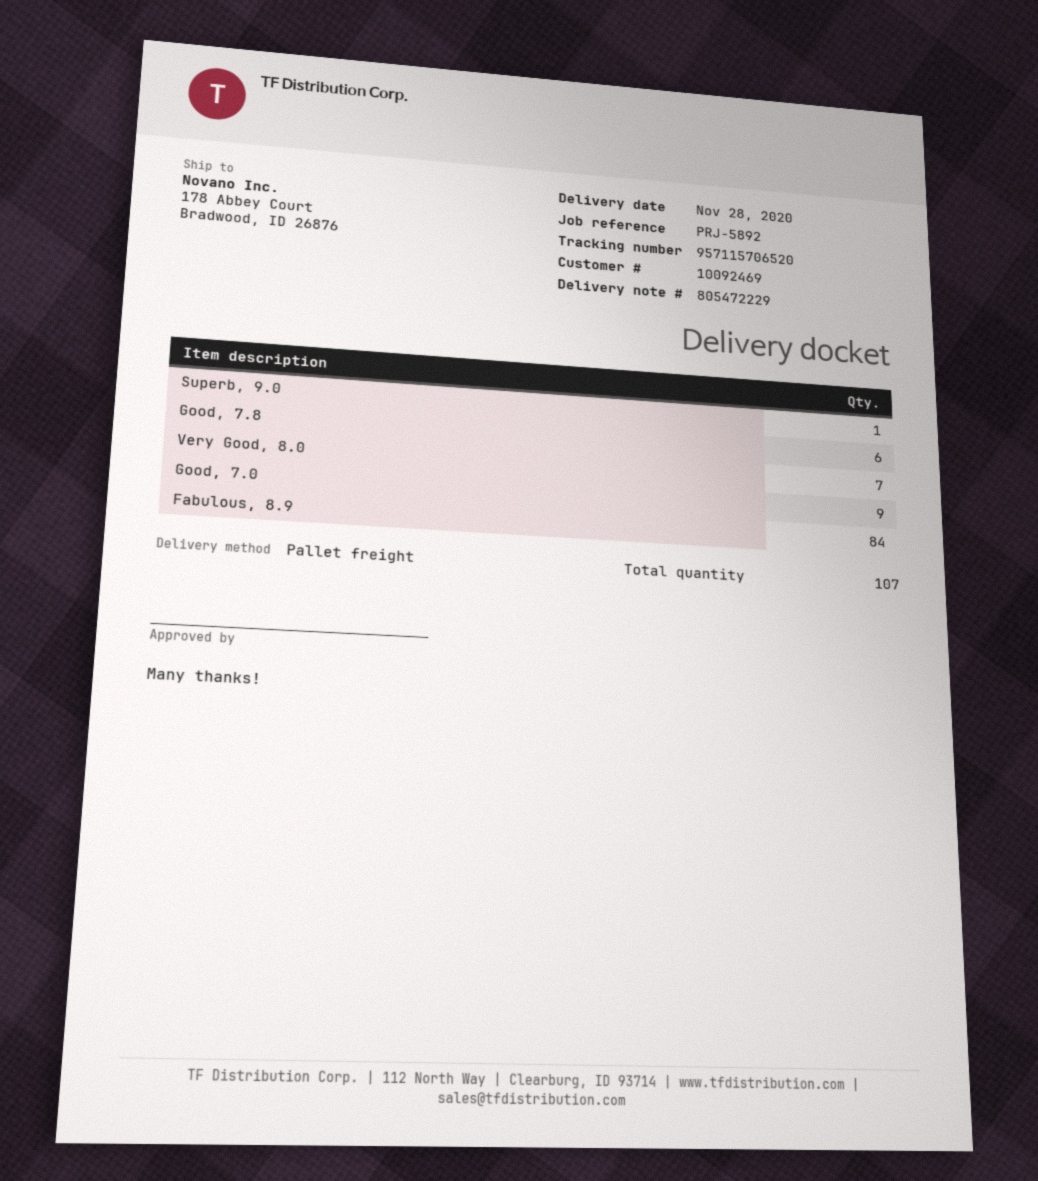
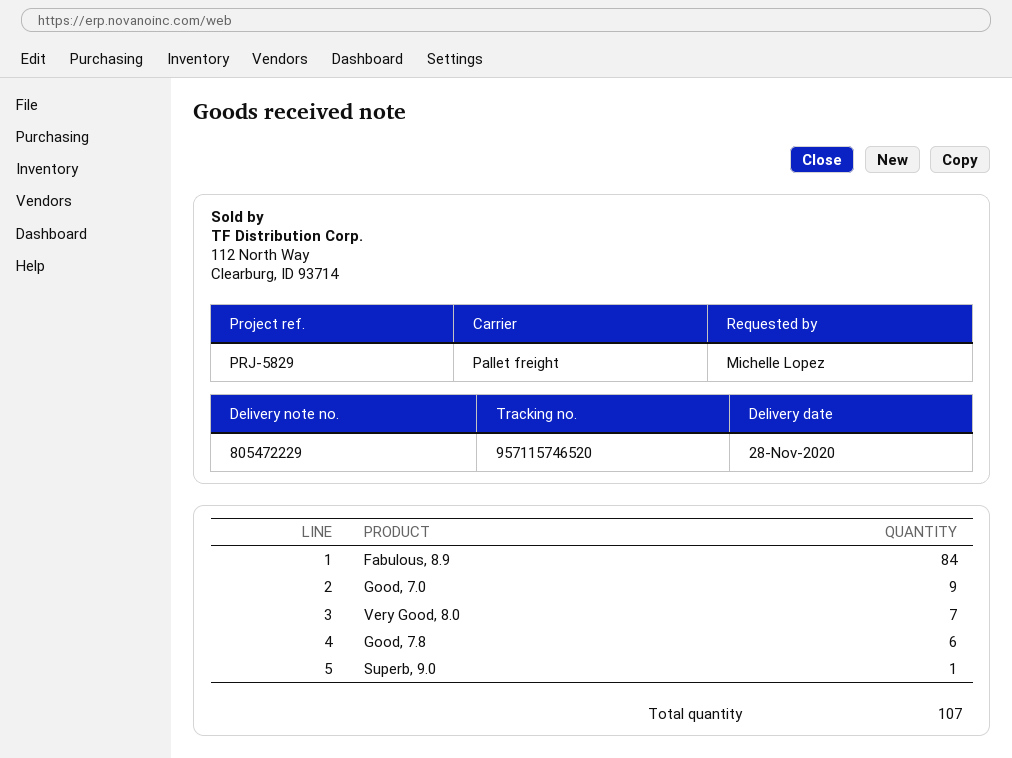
reference: PRJ-5892 -> PRJ-5829
tracking number: 957115706520 -> 957115746520

